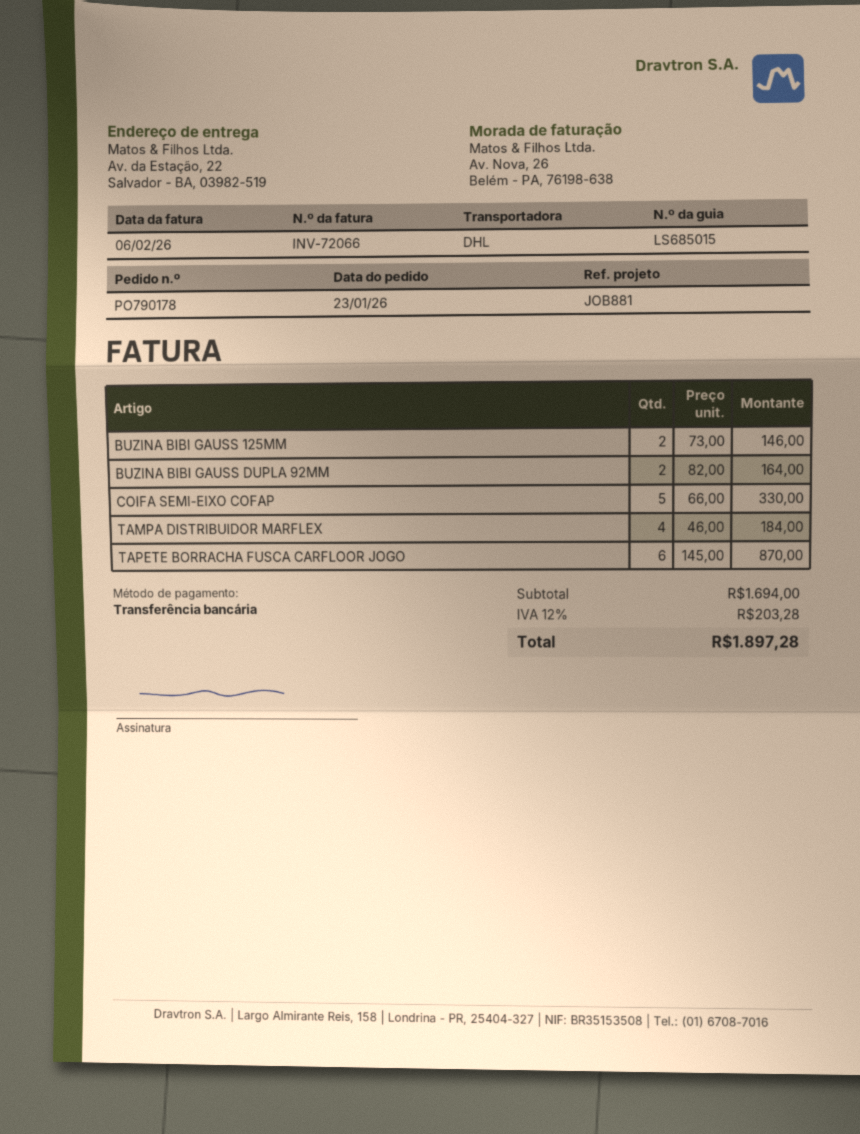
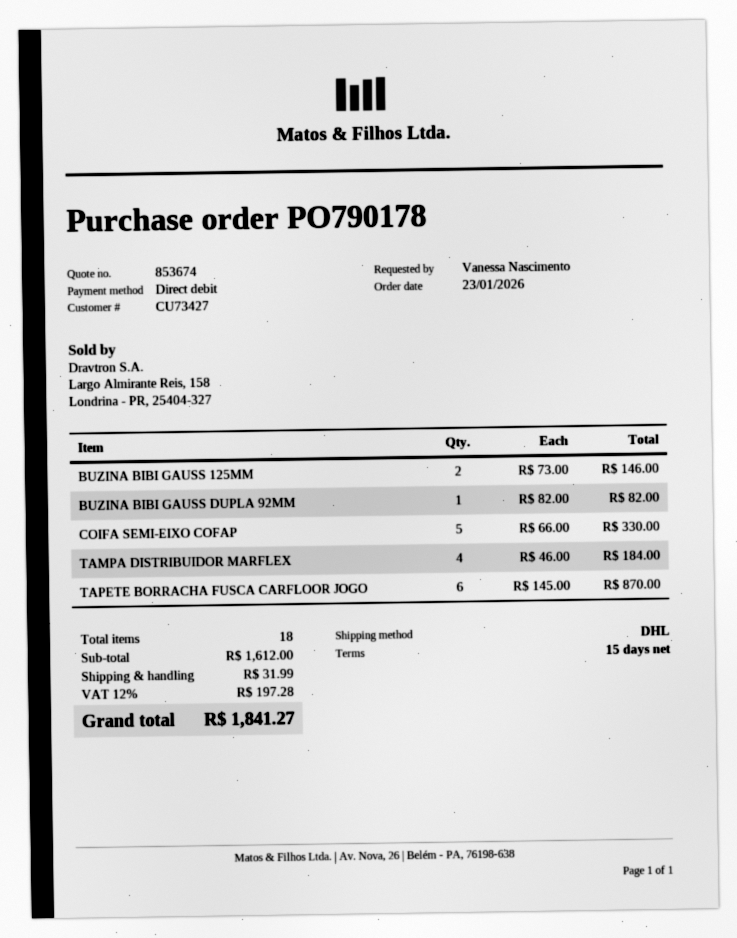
payment method: bank transfer -> direct debit
BUZINA BIBI GAUSS DUPLA 92MM: 2 x 82.00 = 164.00 -> 1 x 82.00 = 82.00
subtotal: 1694.00 -> 1612.00
shipping: none -> 31.99
tax: 12% = 203.28 -> 12% = 197.28
total: 1897.28 -> 1841.27

